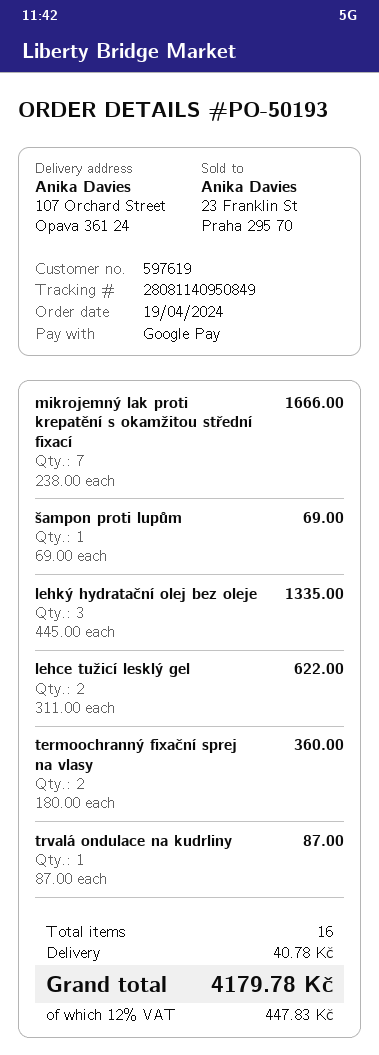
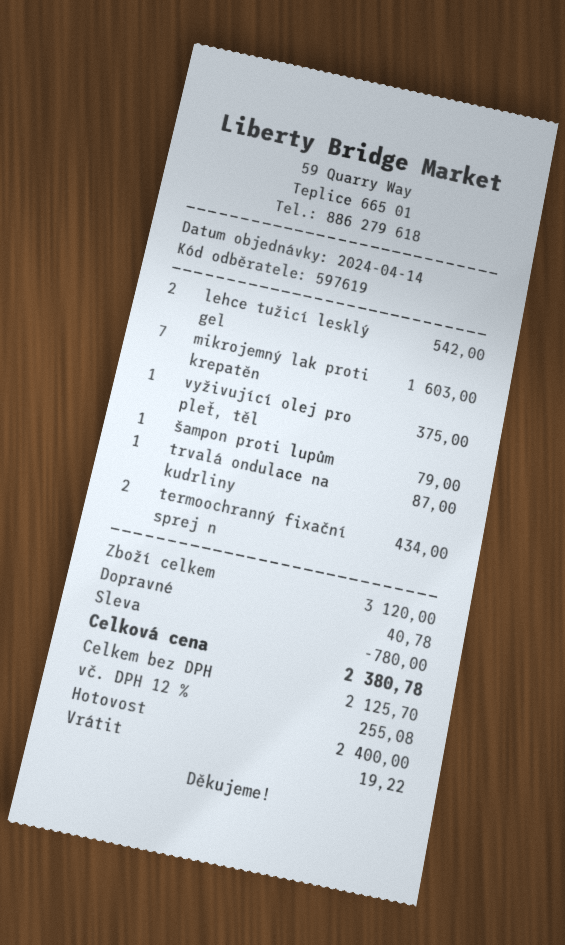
order date: 2024-04-19 -> 2024-04-14
payment method: Google Pay -> cash
mikrojemný lak proti krepatění s okamžitou střední fixací: 7 for 1666.00 -> 7 for 1603.00
šampon proti lupům: 1 for 69.00 -> 1 for 79.00
lehký hydratační olej bez oleje: 3 for 1335.00 -> none
lehce tužicí lesklý gel: 2 for 622.00 -> 2 for 542.00
termoochranný fixační sprej na vlasy: 2 for 360.00 -> 2 for 434.00
vyživující olej pro pleť, těl: none -> 1 for 375.00
discount: none -> 780.00
tax: 12% = 447.83 -> 12% = 255.08
total: 4179.78 -> 2380.78

